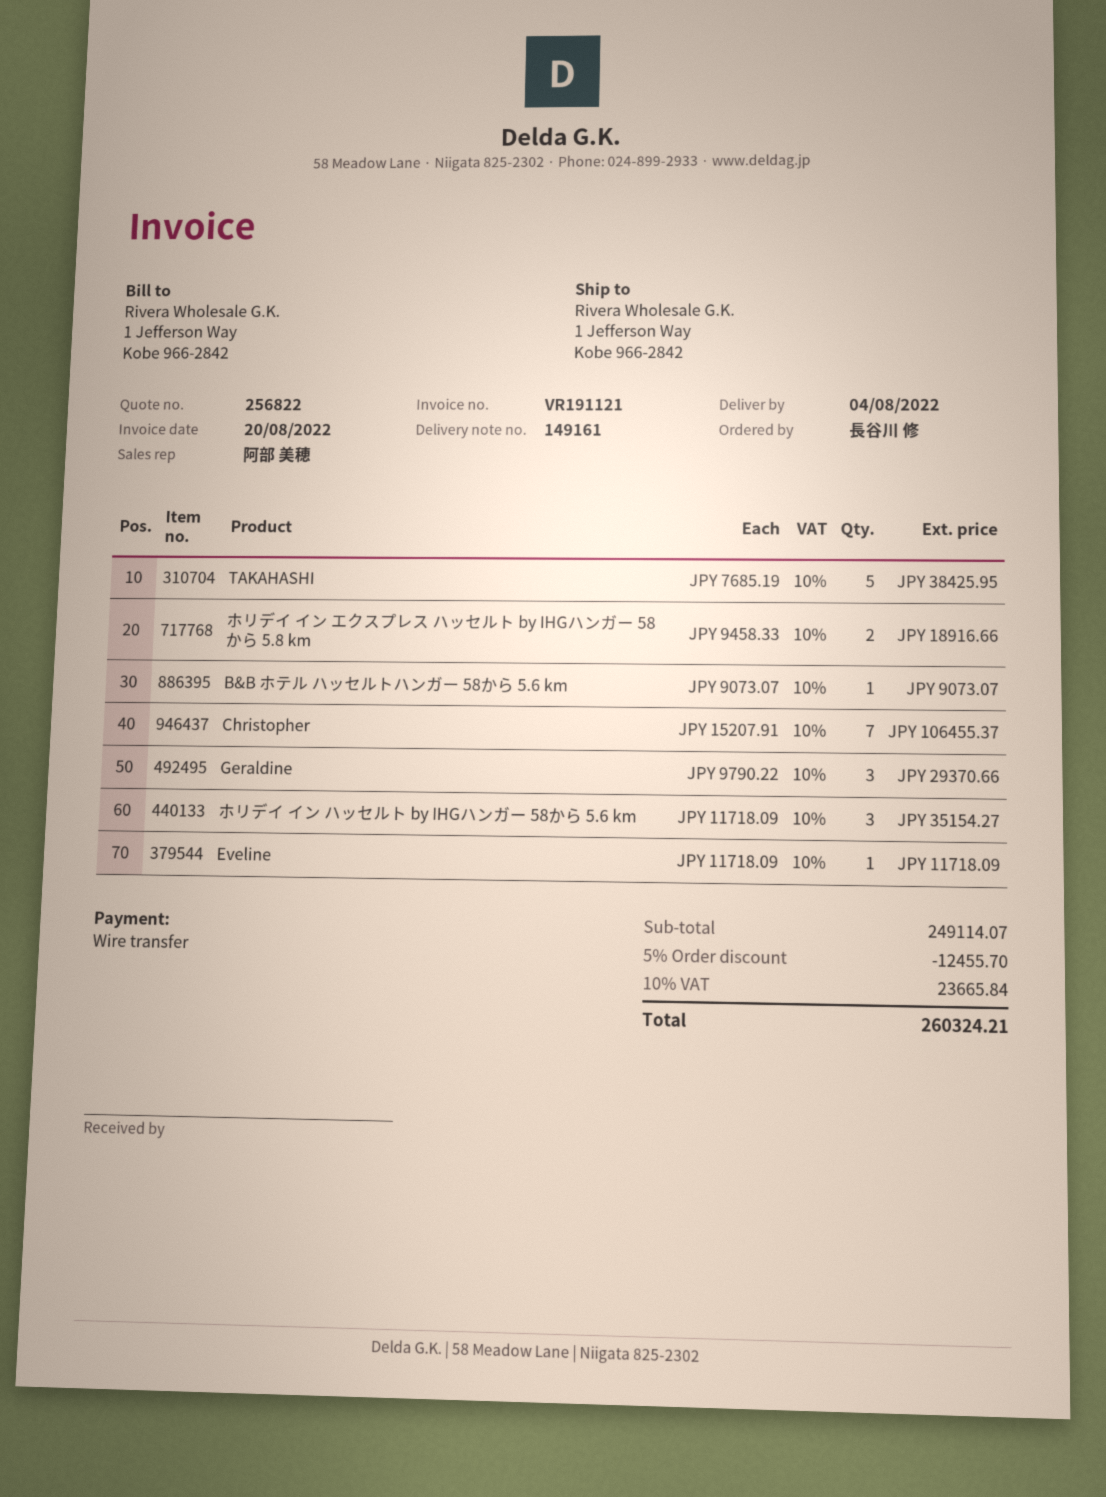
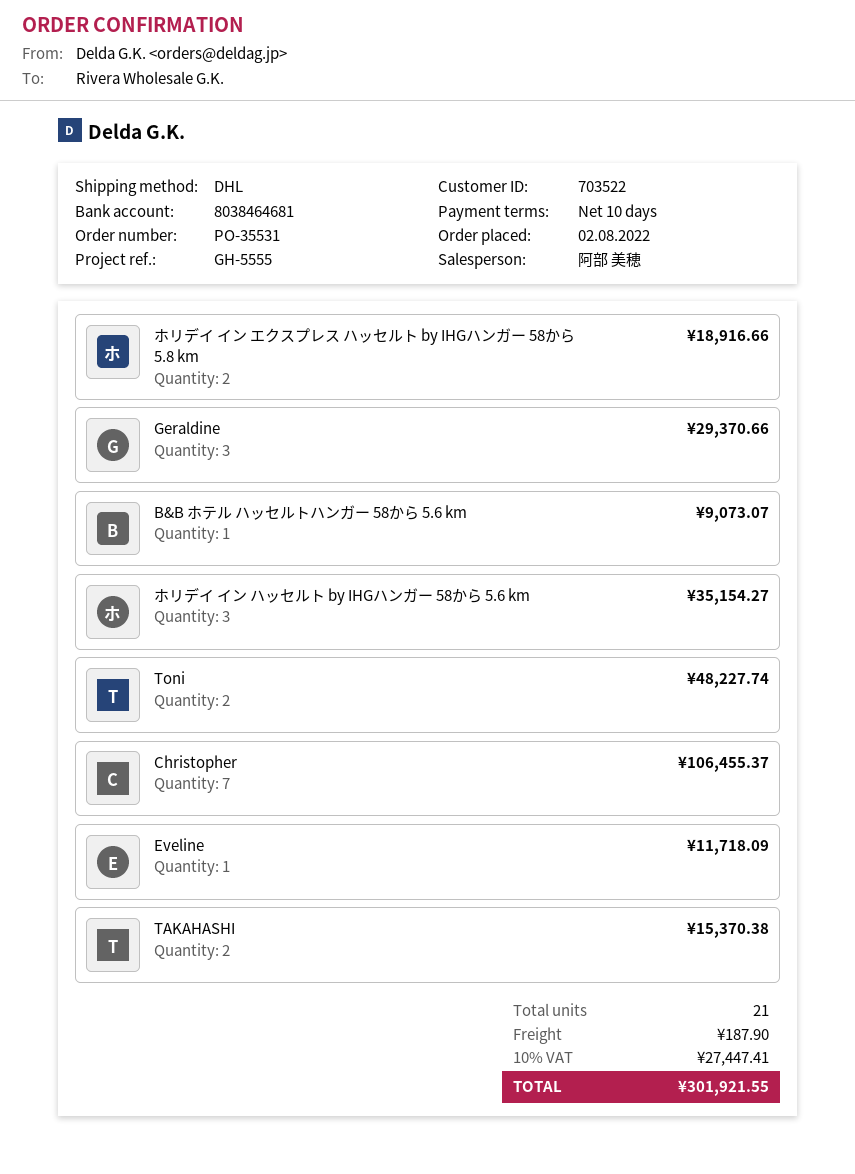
TAKAHASHI: 5 for 38425.95 -> 2 for 15370.38
Toni: none -> 2 for 48227.74
discount: 5% = 12455.70 -> none
shipping: none -> 187.90
tax: 10% = 23665.84 -> 10% = 27447.41
total: 260324.21 -> 301921.55

